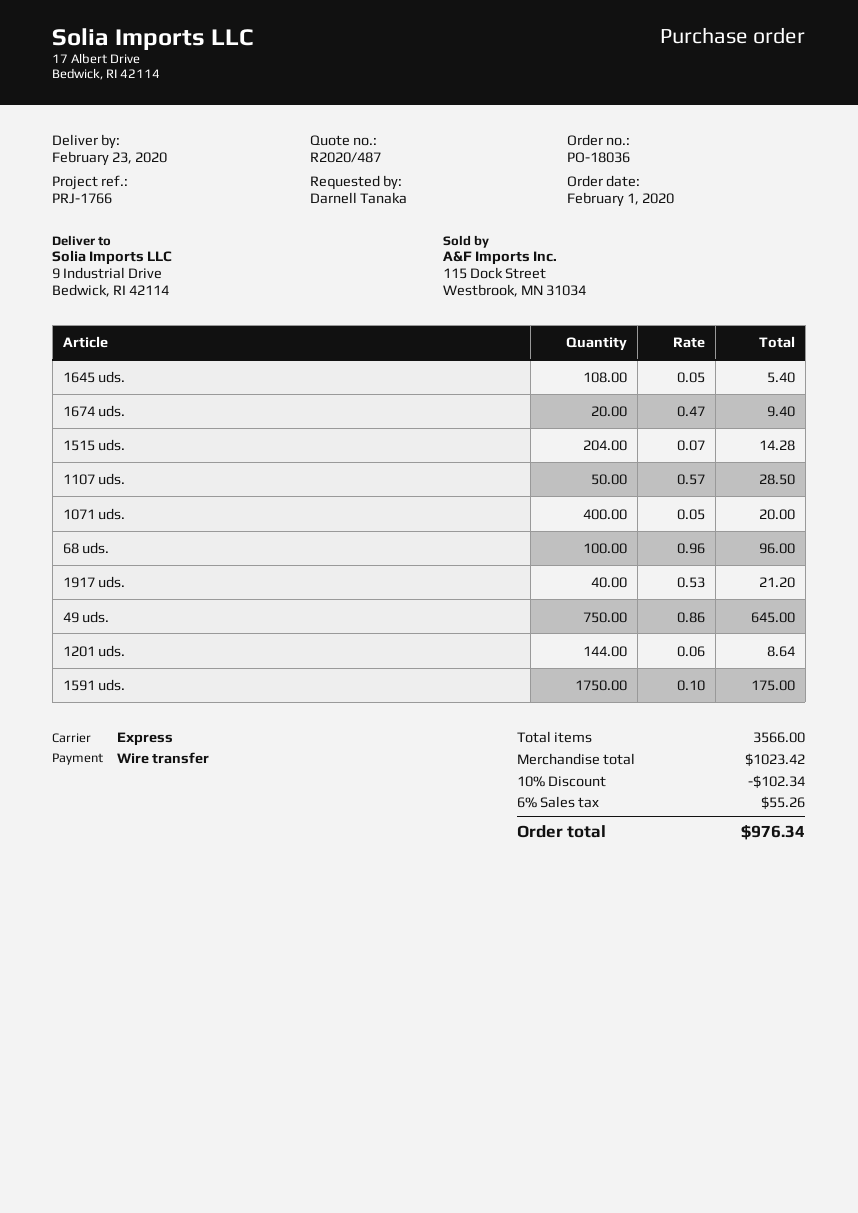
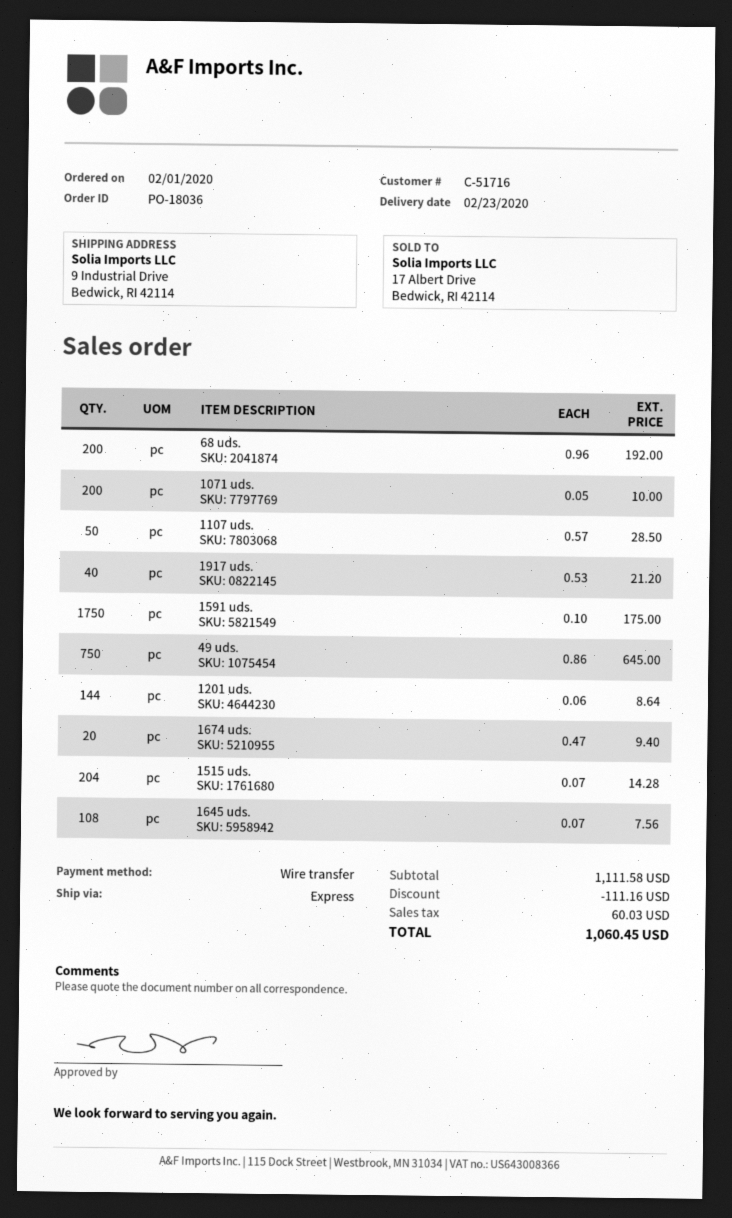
1645 uds.: 108 x 0.05 = 5.40 -> 108 x 0.07 = 7.56
1071 uds.: 400 x 0.05 = 20.00 -> 200 x 0.05 = 10.00
68 uds.: 100 x 0.96 = 96.00 -> 200 x 0.96 = 192.00
subtotal: 1023.42 -> 1111.58
discount: 102.34 -> 111.16
tax: 55.26 -> 60.03
total: 976.34 -> 1060.45

